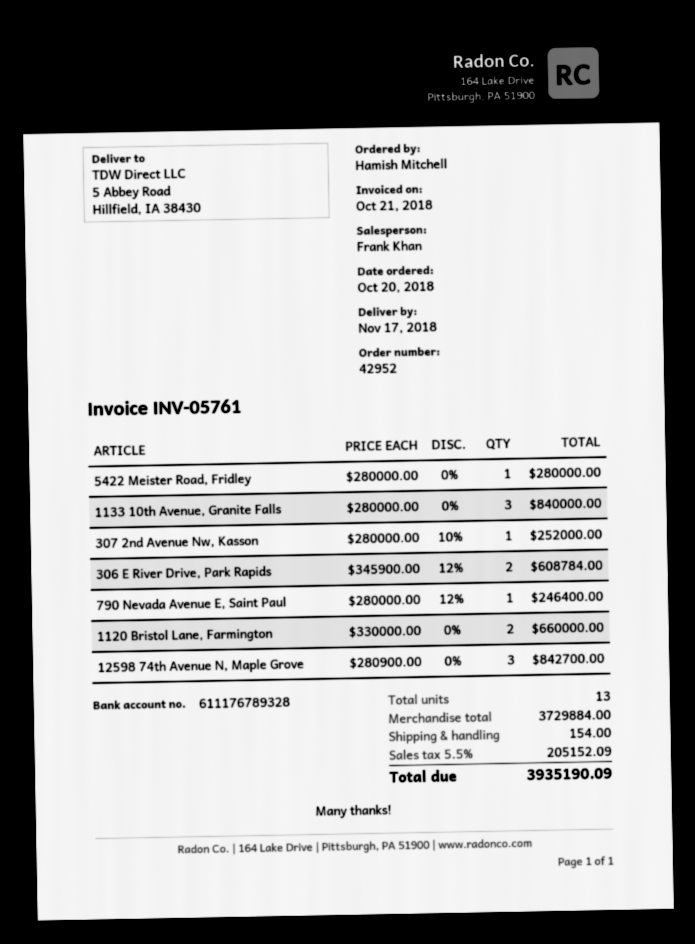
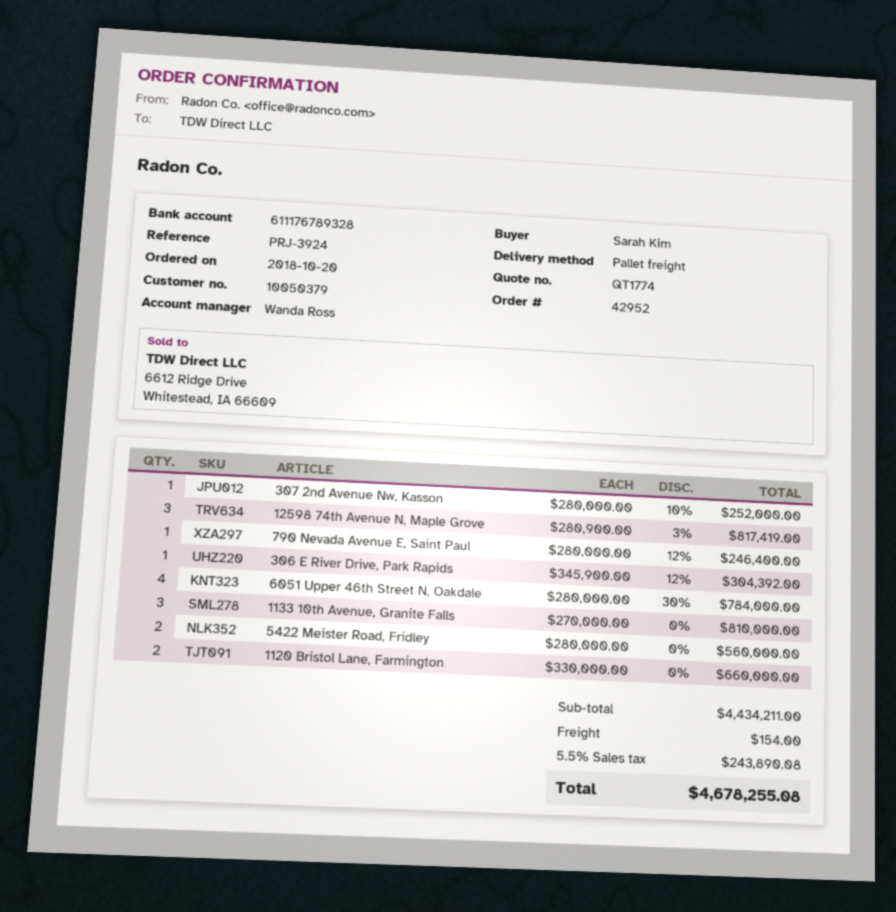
ordered by: Hamish Mitchell -> Sarah Kim
sales rep: Frank Khan -> Wanda Ross
5422 Meister Road, Fridley: 1 x 280000.00 = 280000.00 -> 2 x 280000.00 = 560000.00
1133 10th Avenue, Granite Falls: 3 x 280000.00 = 840000.00 -> 3 x 270000.00 = 810000.00
306 E River Drive, Park Rapids: 2 x 345900.00 - 12% = 608784.00 -> 1 x 345900.00 - 12% = 304392.00
12598 74th Avenue N, Maple Grove: 3 x 280900.00 = 842700.00 -> 3 x 280900.00 - 3% = 817419.00
6051 Upper 46th Street N, Oakdale: none -> 4 x 280000.00 - 30% = 784000.00
subtotal: 3729884.00 -> 4434211.00
tax: 5.5% = 205152.09 -> 5.5% = 243890.08
total: 3935190.09 -> 4678255.08

